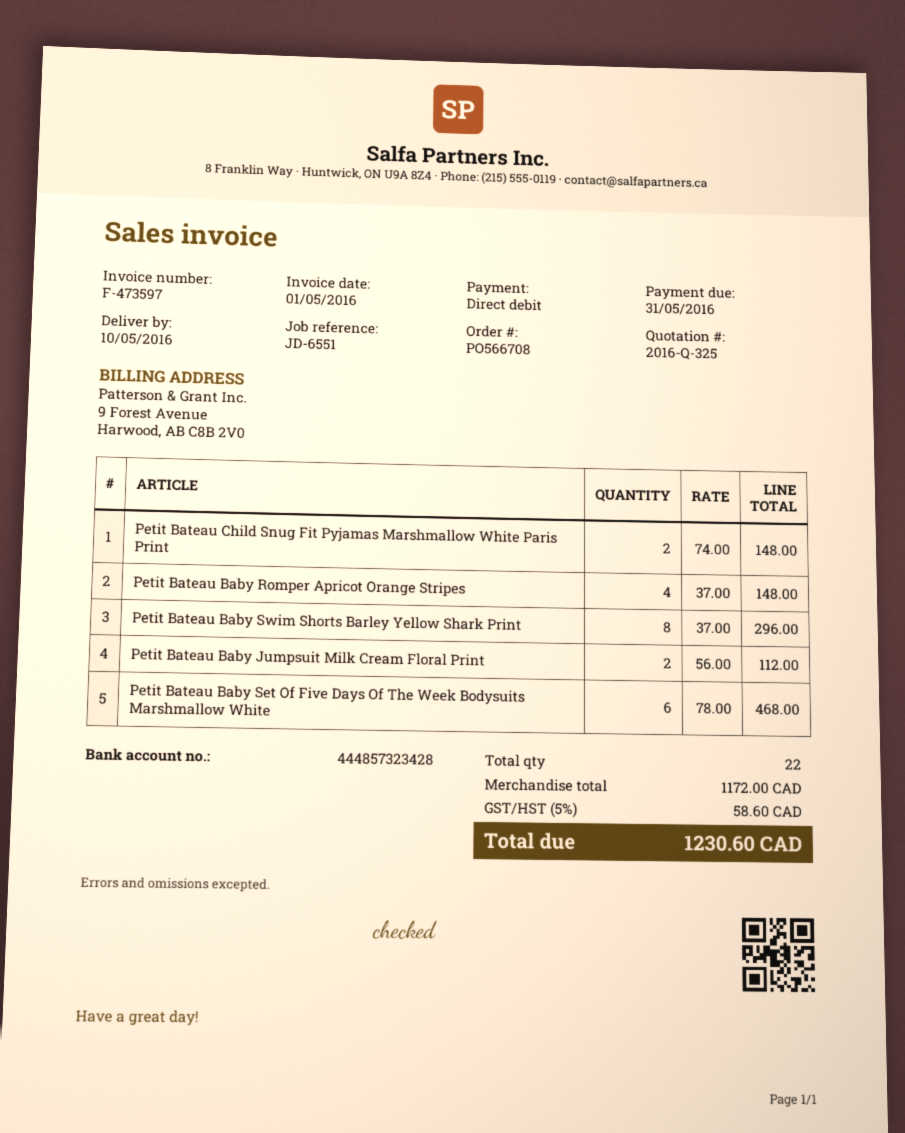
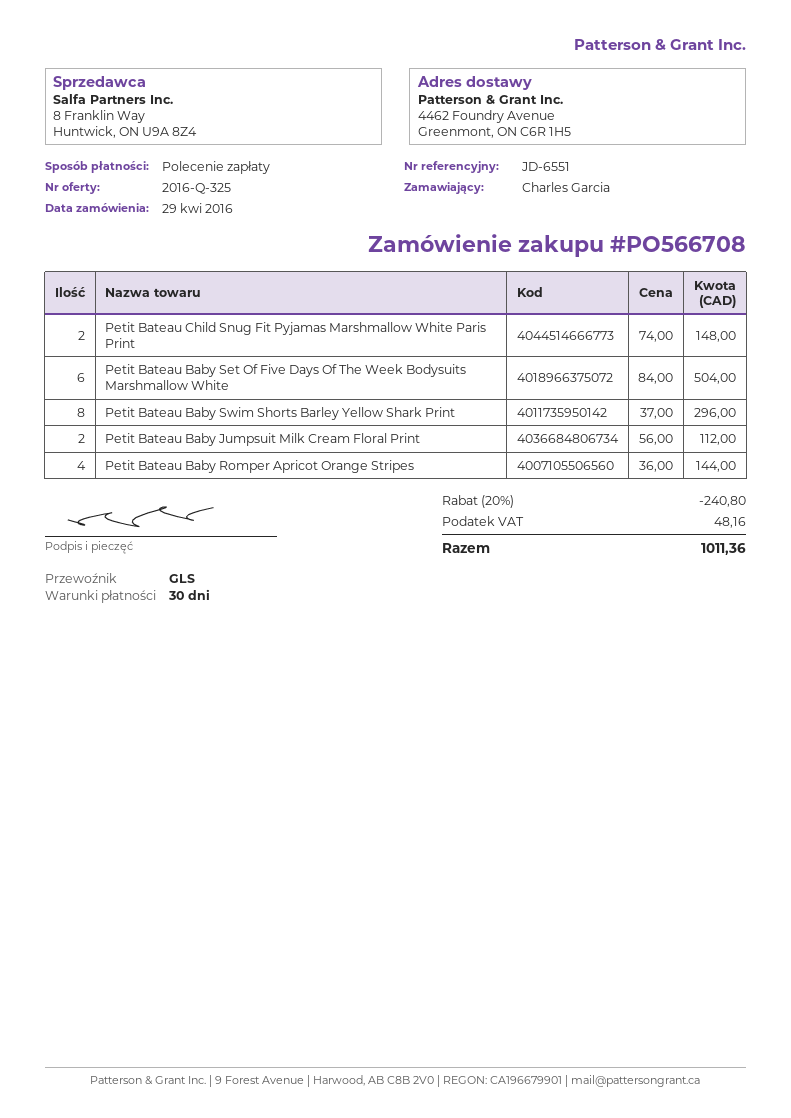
Petit Bateau Baby Romper Apricot Orange Stripes: 4 x 37.00 = 148.00 -> 4 x 36.00 = 144.00
Petit Bateau Baby Set Of Five Days Of The Week Bodysuits Marshmallow White: 6 x 78.00 = 468.00 -> 6 x 84.00 = 504.00
discount: none -> 20% = 240.80
tax: 58.60 -> 48.16
total: 1230.60 -> 1011.36

